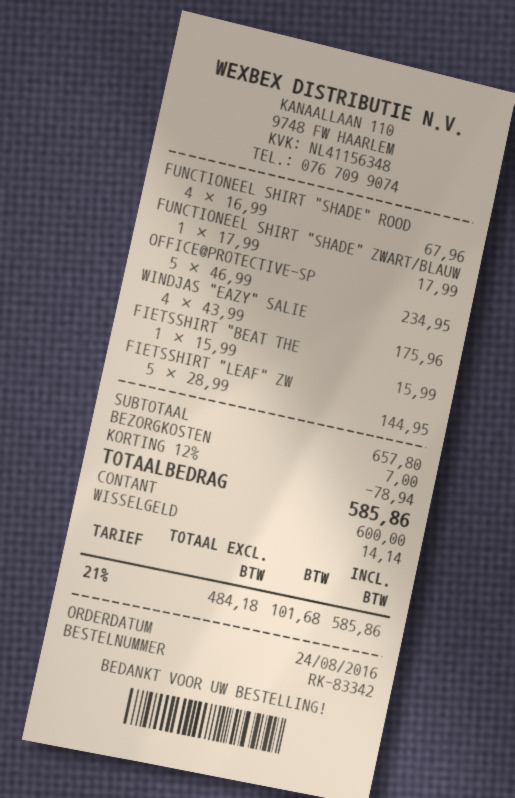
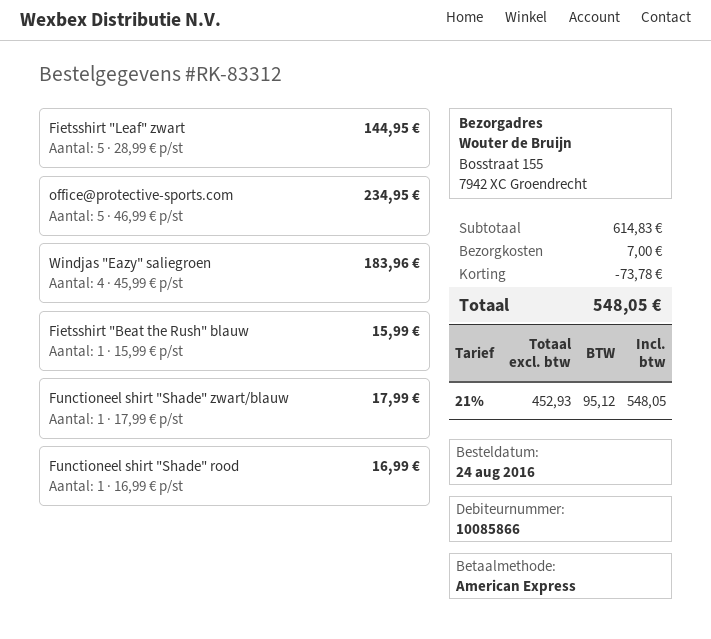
order number: RK-83342 -> RK-83312
payment method: cash -> American Express
FUNCTIONEEL SHIRT "SHADE" ROOD: 4 x 16.99 = 67.96 -> 1 x 16.99 = 16.99
WINDJAS "EAZY" SALIE: 4 x 43.99 = 175.96 -> 4 x 45.99 = 183.96
subtotal: 657.80 -> 614.83
discount: 78.94 -> 73.78
net: 484.18 -> 452.93
tax: 21% = 101.68 -> 21% = 95.12
total: 585.86 -> 548.05

